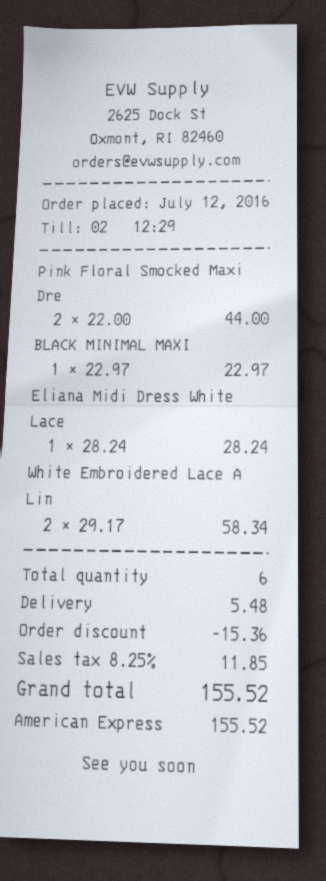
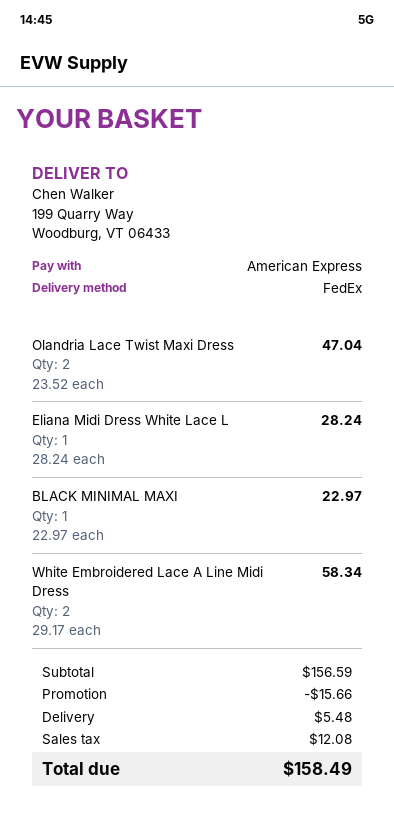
Pink Floral Smocked Maxi Dre: 2 x 22.00 = 44.00 -> none
Olandria Lace Twist Maxi Dress: none -> 2 x 23.52 = 47.04
discount: 15.36 -> 15.66
tax: 11.85 -> 12.08
total: 155.52 -> 158.49

